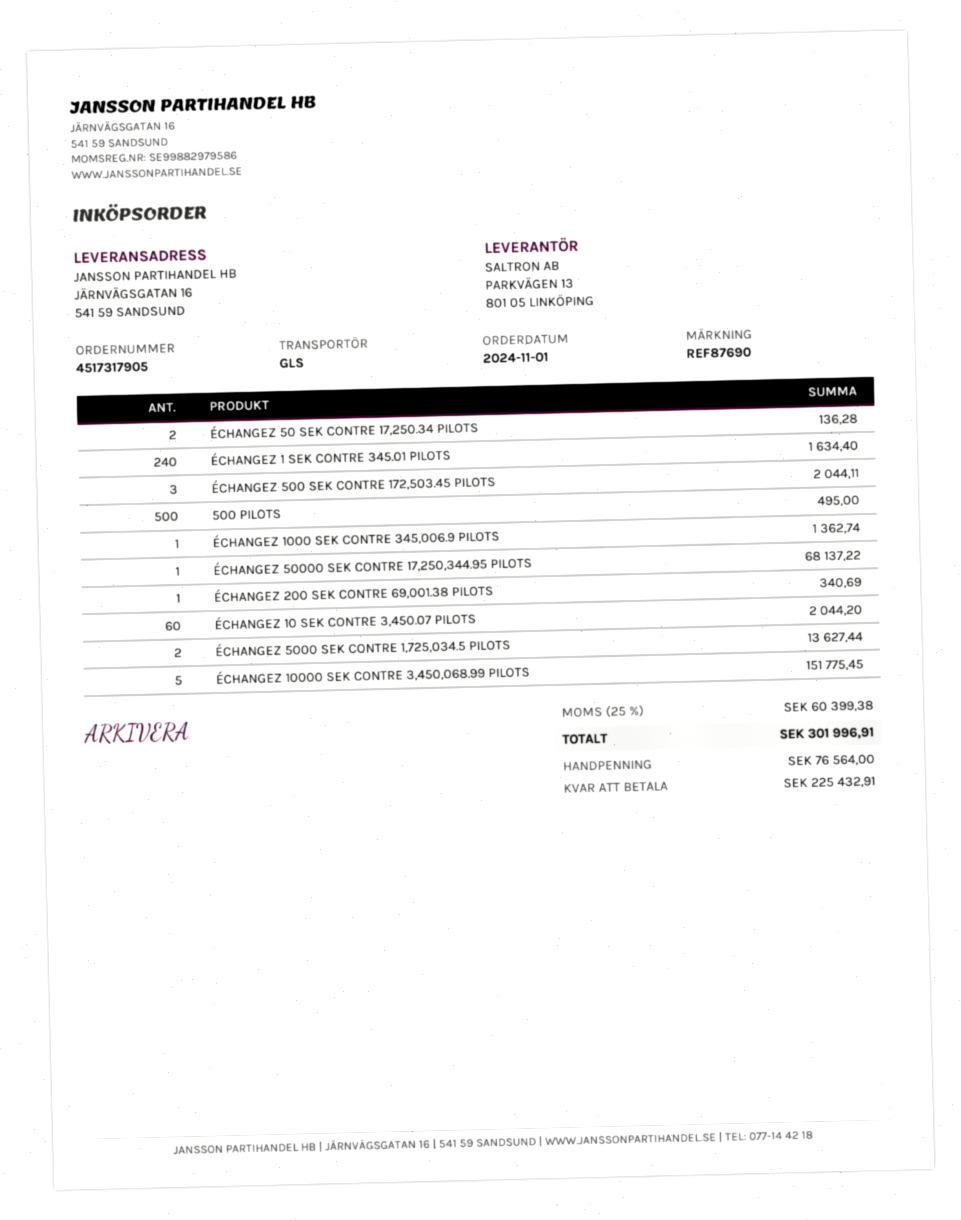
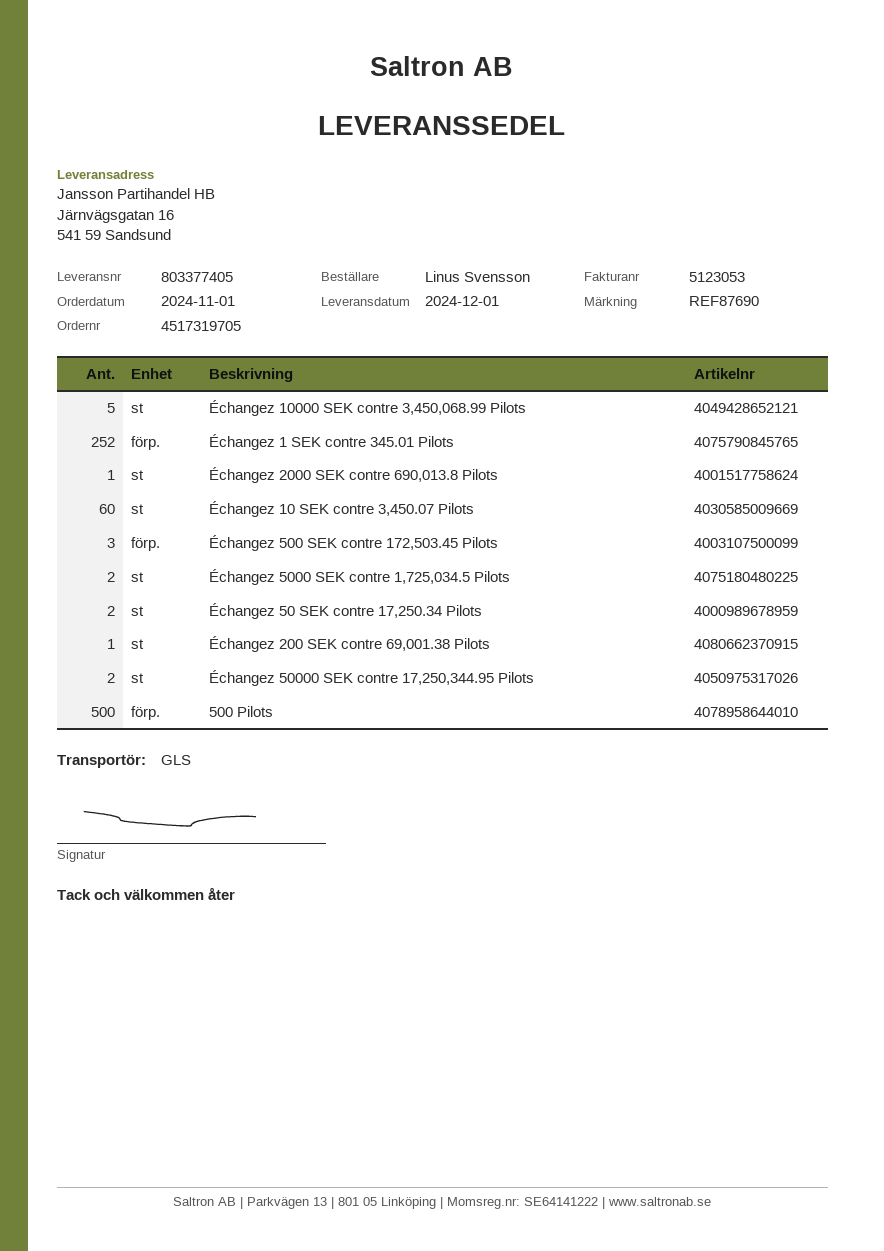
order number: 4517317905 -> 4517319705
ÉCHANGEZ 1 SEK CONTRE 345.01 PILOTS: 240 -> 252
ÉCHANGEZ 1000 SEK CONTRE 345,006.9 PILOTS: 1 -> none
ÉCHANGEZ 50000 SEK CONTRE 17,250,344.95 PILOTS: 1 -> 2
Échangez 2000 SEK contre 690,013.8 Pilots: none -> 1

